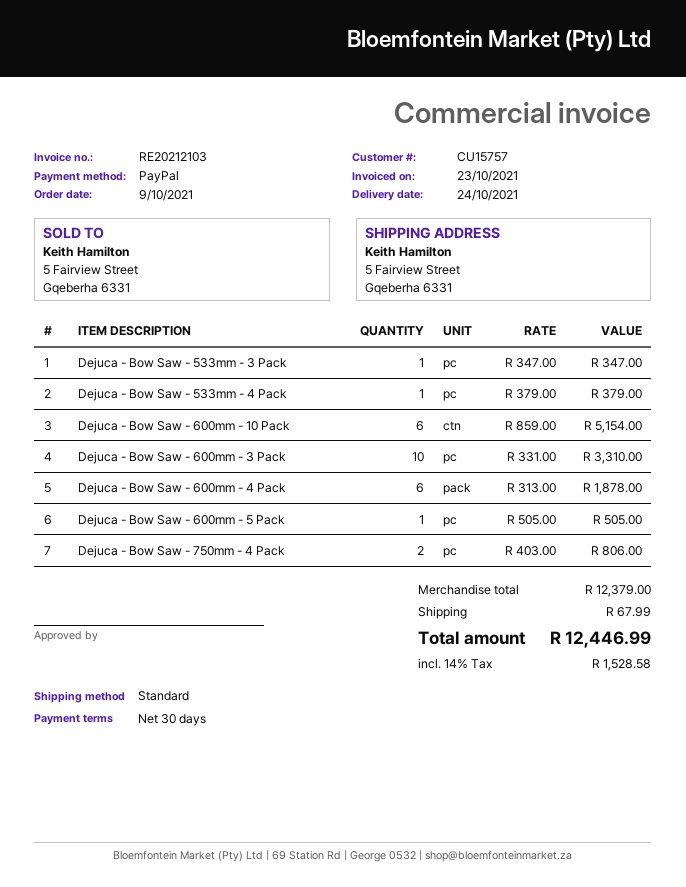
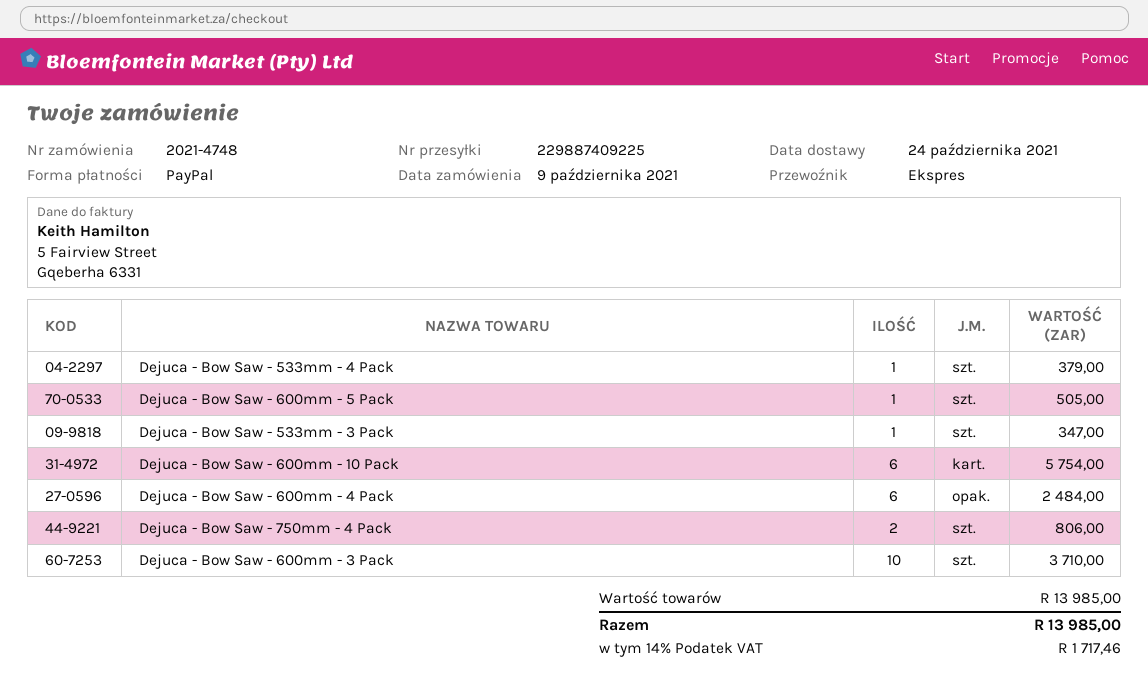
shipping method: standard -> express
Dejuca - Bow Saw - 600mm - 10 Pack: 6 for 5154.00 -> 6 for 5754.00
Dejuca - Bow Saw - 600mm - 3 Pack: 10 for 3310.00 -> 10 for 3710.00
Dejuca - Bow Saw - 600mm - 4 Pack: 6 for 1878.00 -> 6 for 2484.00
subtotal: 12379.00 -> 13985.00
shipping: 67.99 -> none
tax: 14% = 1528.58 -> 14% = 1717.46
total: 12446.99 -> 13985.00

